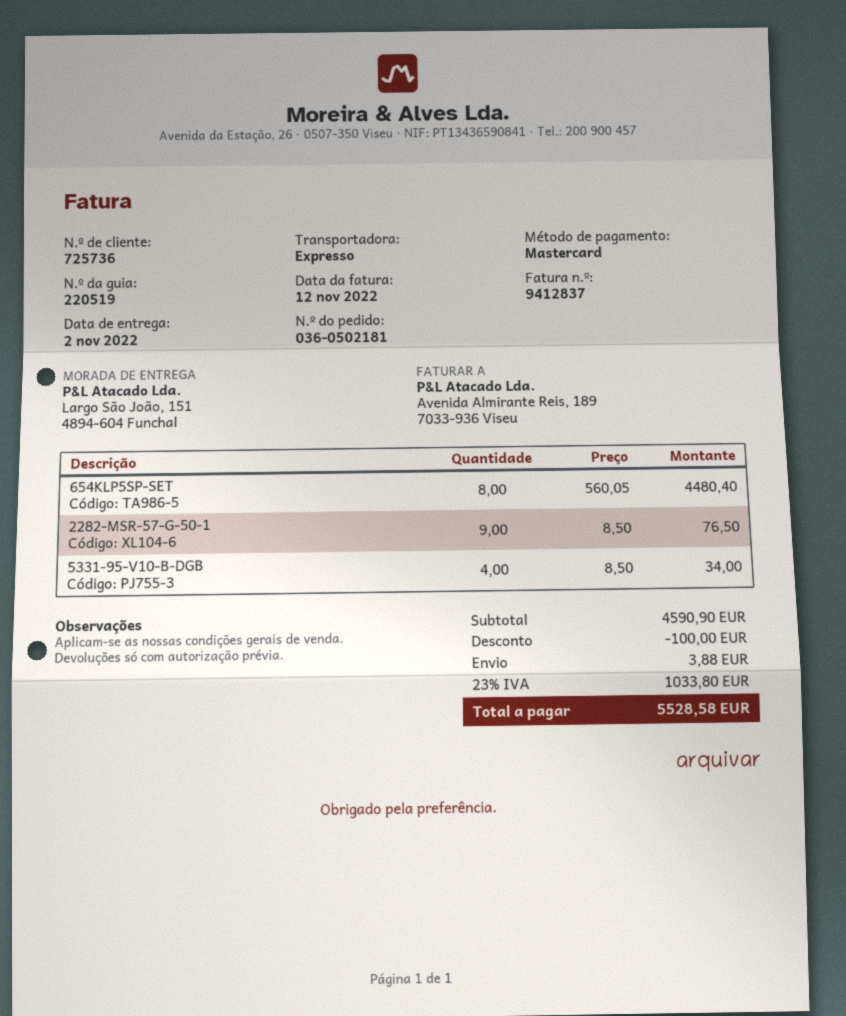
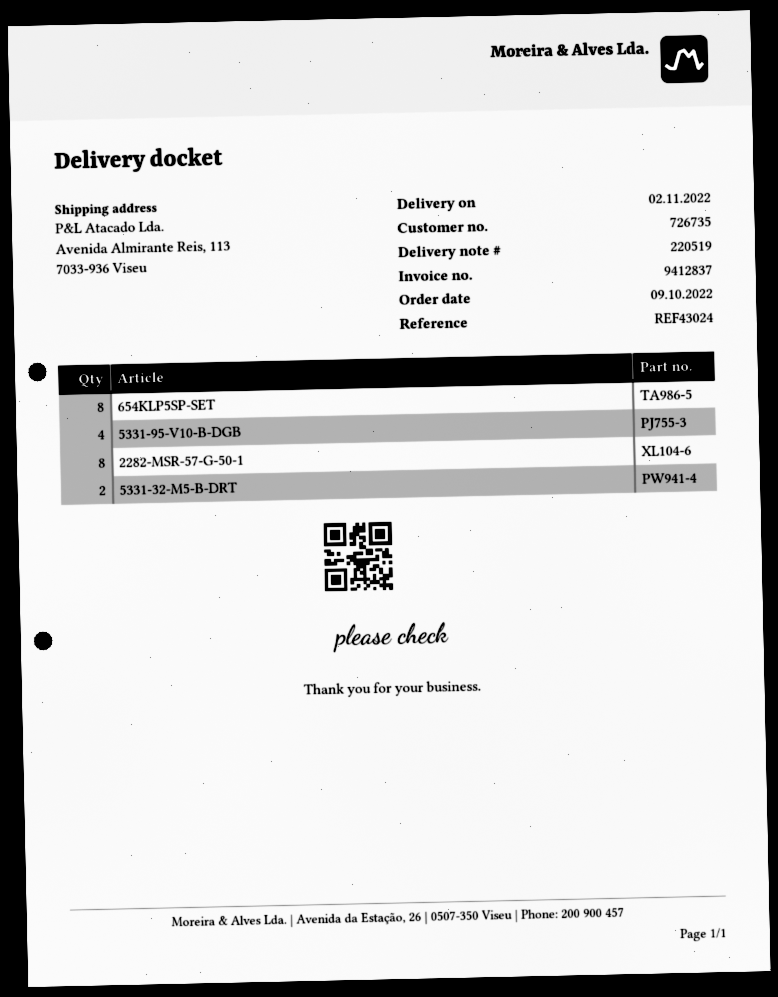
customer number: 725736 -> 726735
ship to: Largo São João, 151, 4894-604 Funchal -> Avenida Almirante Reis, 113, 7033-936 Viseu
2282-MSR-57-G-50-1: 9 -> 8
5331-32-M5-B-DRT: none -> 2

